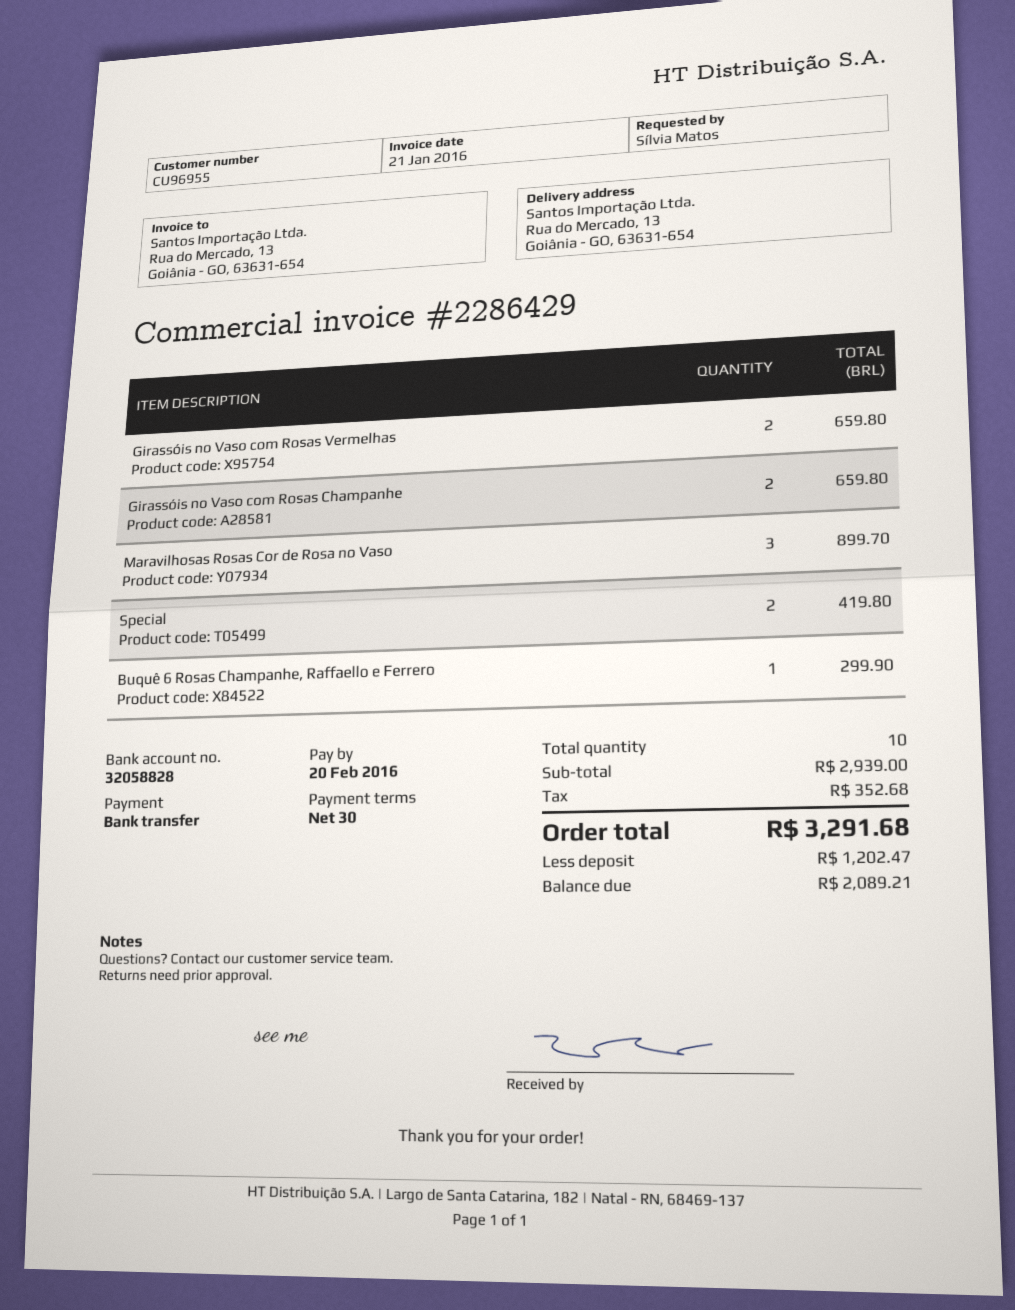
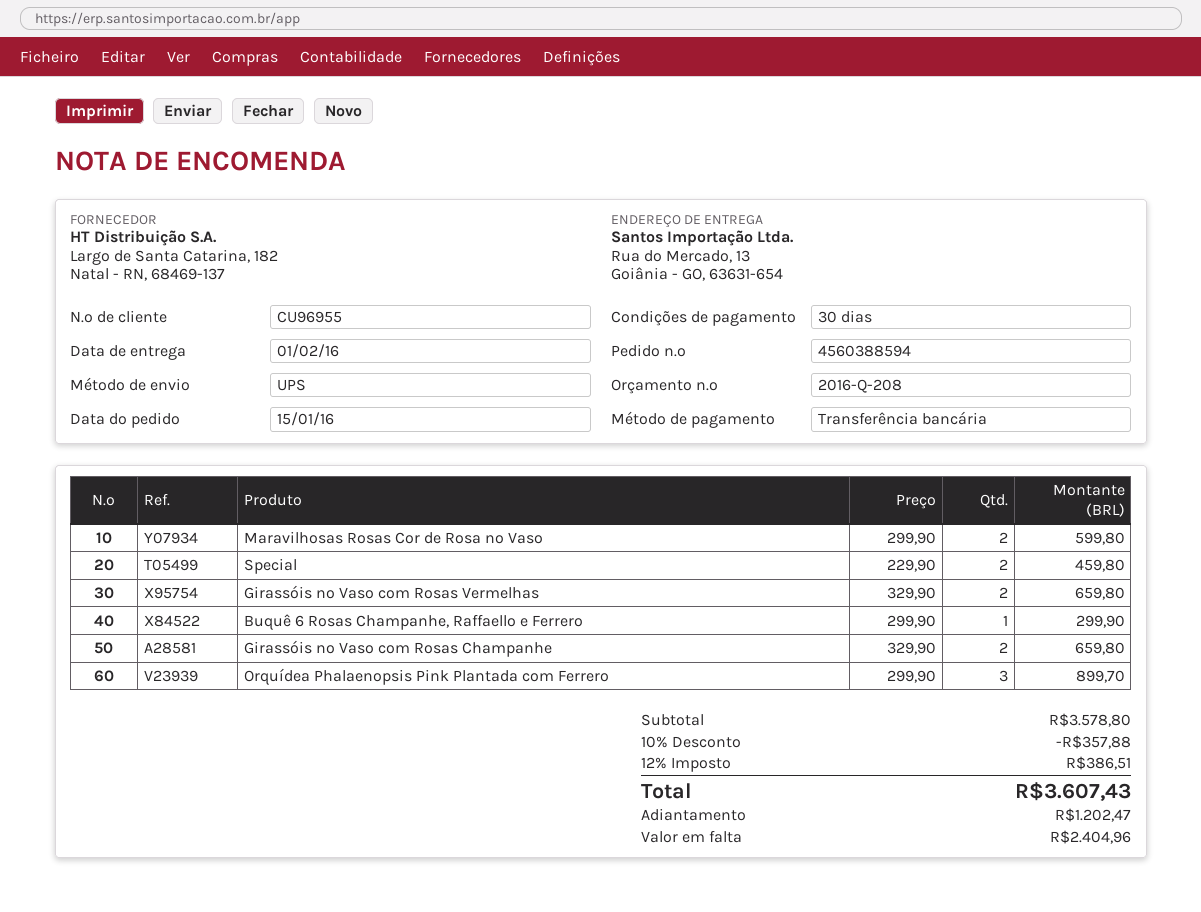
Maravilhosas Rosas Cor de Rosa no Vaso: 3 for 899.70 -> 2 for 599.80
Special: 2 for 419.80 -> 2 for 459.80
Orquídea Phalaenopsis Pink Plantada com Ferrero: none -> 3 for 899.70
subtotal: 2939.00 -> 3578.80
discount: none -> 10% = 357.88
tax: 352.68 -> 386.51
total: 3291.68 -> 3607.43
balance: 2089.21 -> 2404.96

